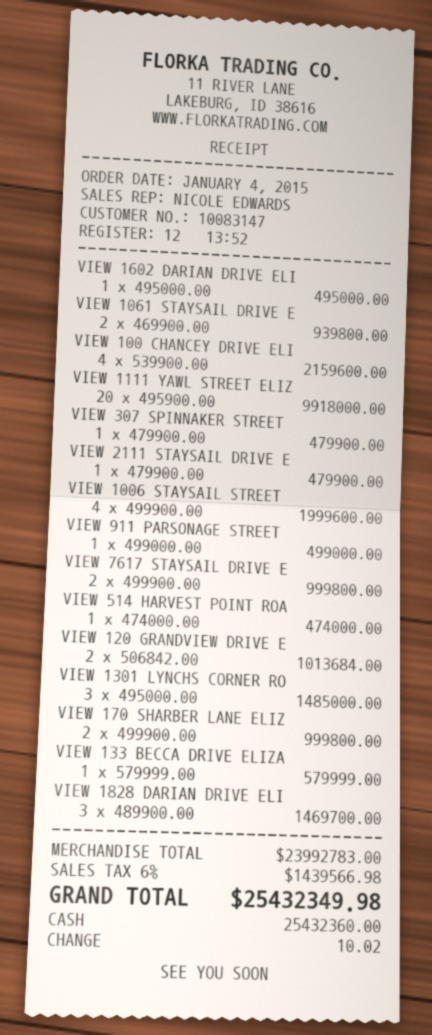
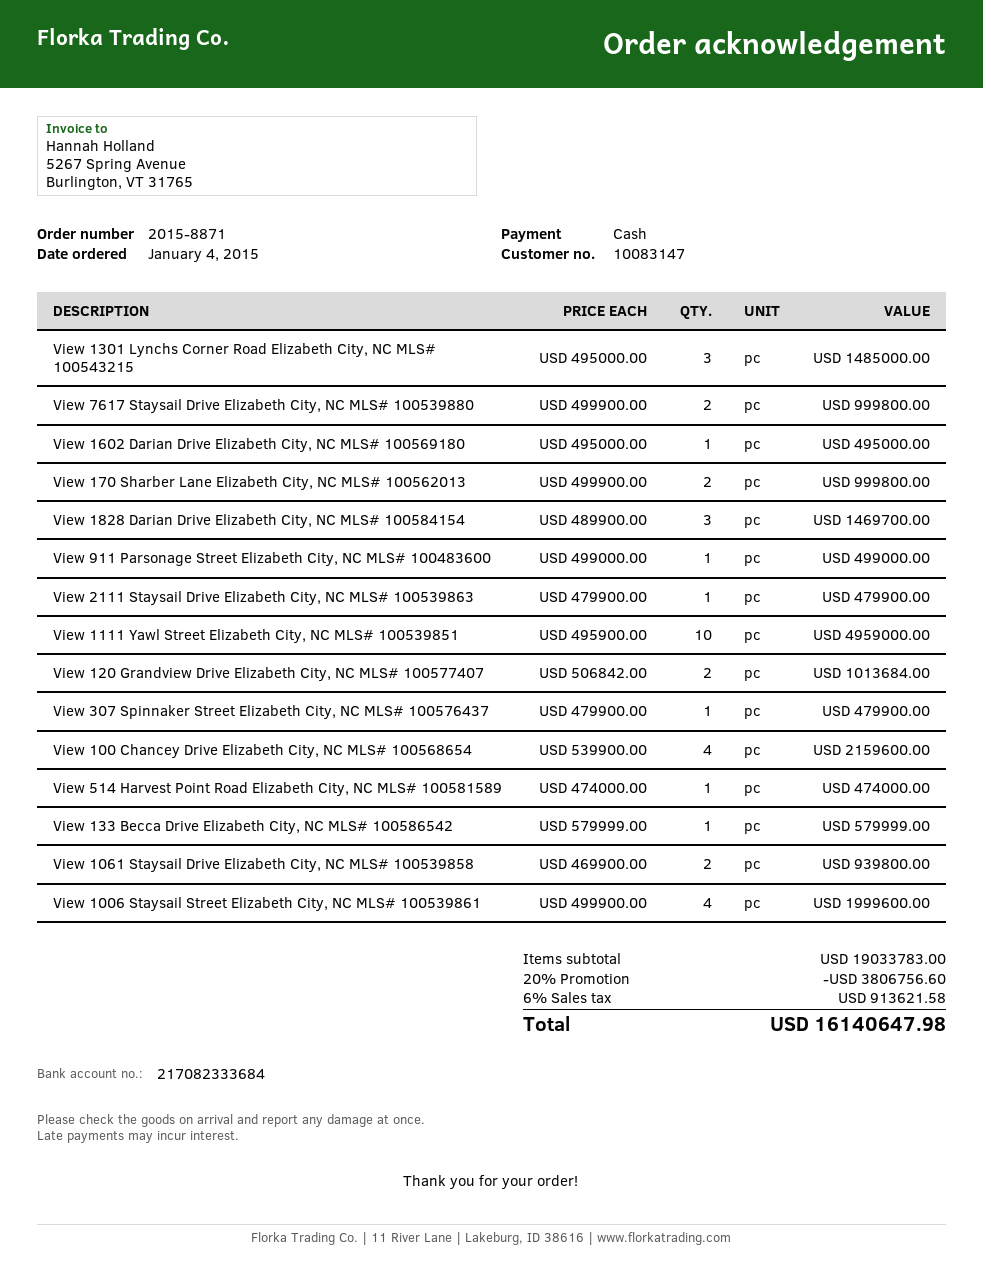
VIEW 1111 YAWL STREET ELIZ: 20 x 495900.00 = 9918000.00 -> 10 x 495900.00 = 4959000.00
subtotal: 23992783.00 -> 19033783.00
discount: none -> 20% = 3806756.60
tax: 6% = 1439566.98 -> 6% = 913621.58
total: 25432349.98 -> 16140647.98

